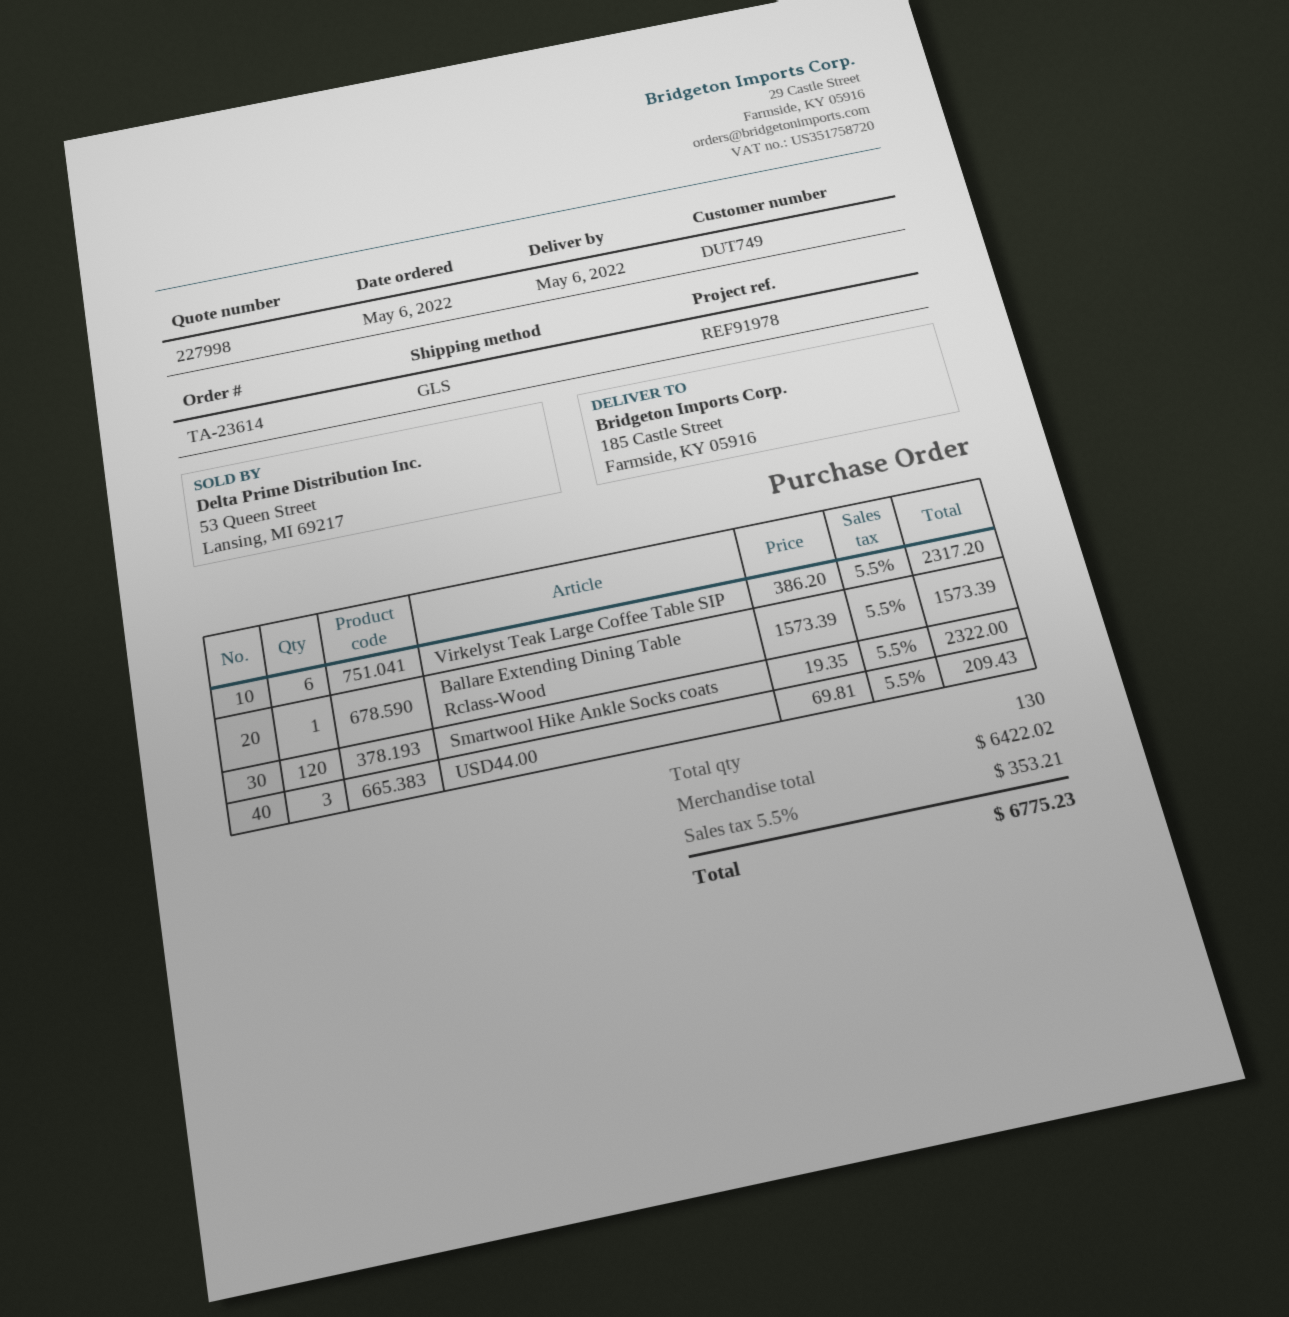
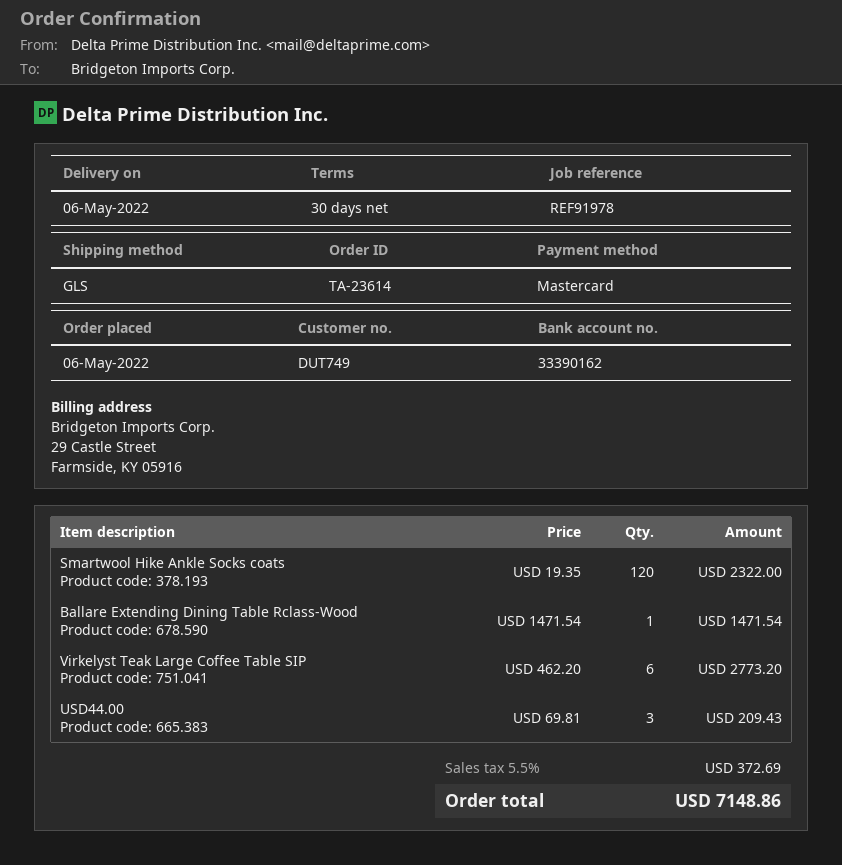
Virkelyst Teak Large Coffee Table SIP: 6 x 386.20 = 2317.20 -> 6 x 462.20 = 2773.20
Ballare Extending Dining Table Rclass-Wood: 1 x 1573.39 = 1573.39 -> 1 x 1471.54 = 1471.54
tax: 5.5% = 353.21 -> 5.5% = 372.69
total: 6775.23 -> 7148.86

